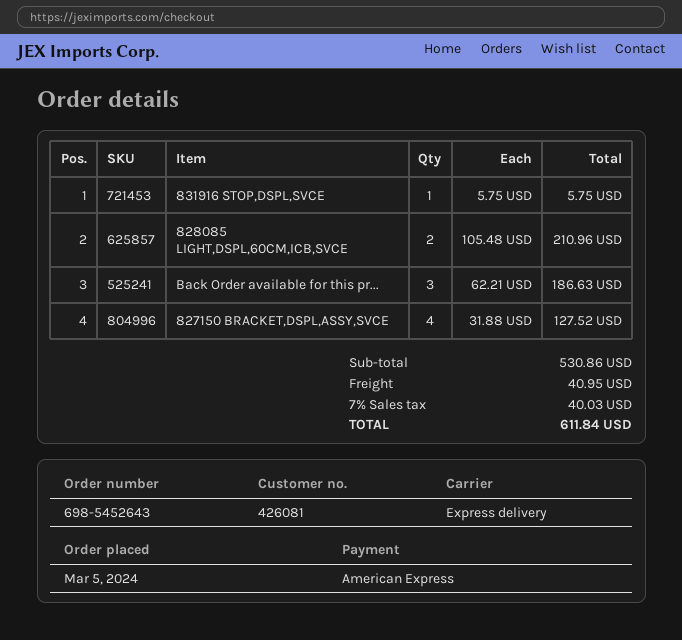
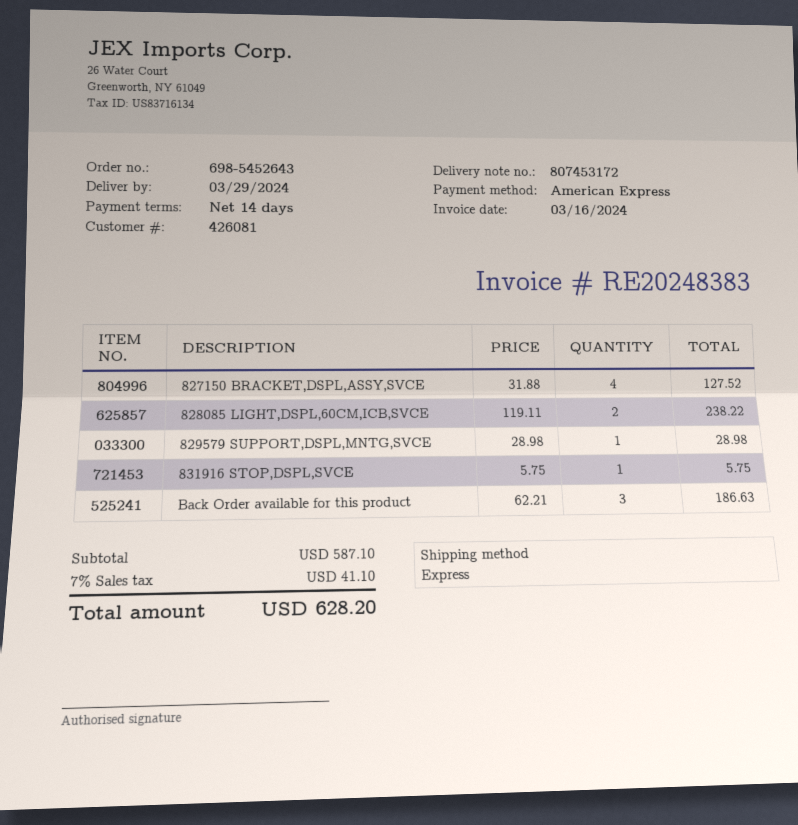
828085 LIGHT,DSPL,60CM,ICB,SVCE: 2 x 105.48 = 210.96 -> 2 x 119.11 = 238.22
829579 SUPPORT,DSPL,MNTG,SVCE: none -> 1 x 28.98 = 28.98
subtotal: 530.86 -> 587.10
shipping: 40.95 -> none
tax: 7% = 40.03 -> 7% = 41.10
total: 611.84 -> 628.20

